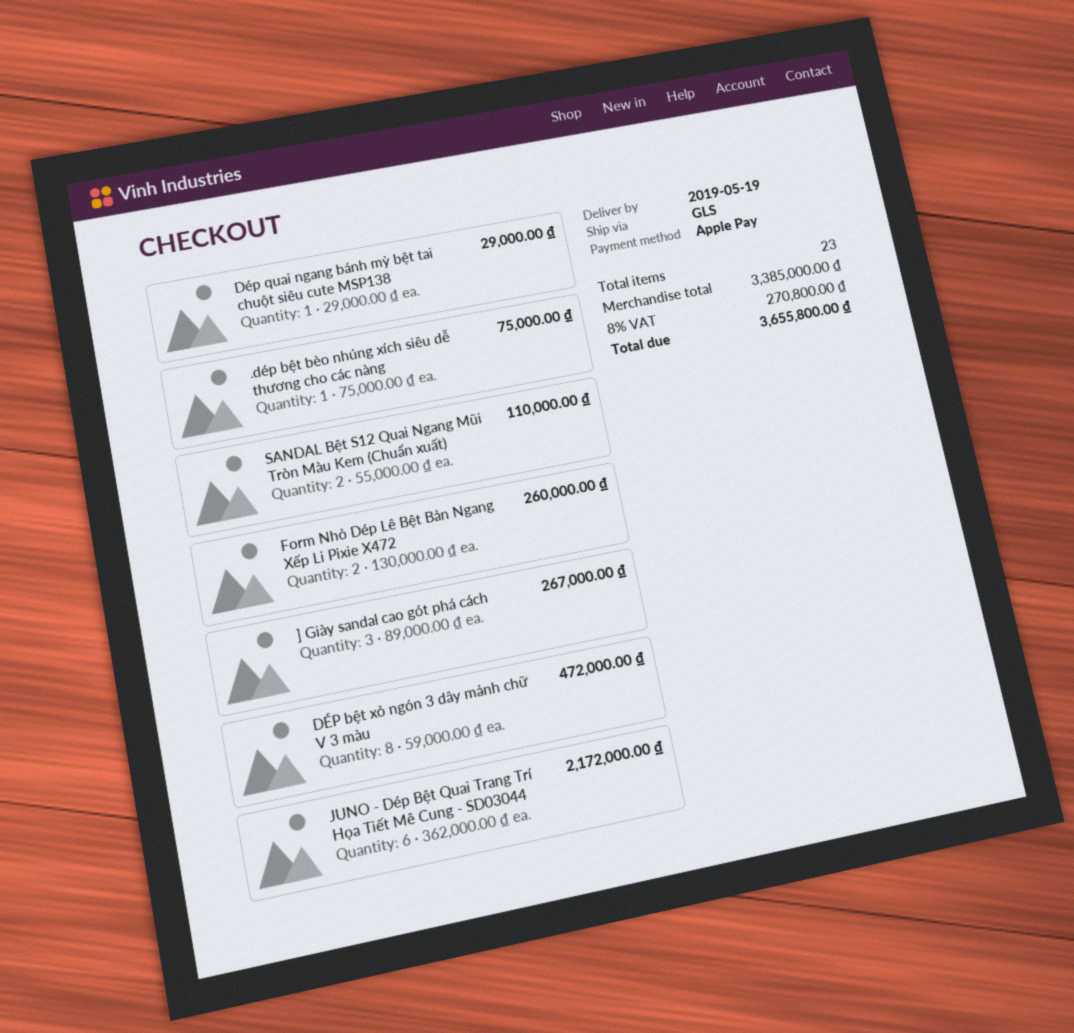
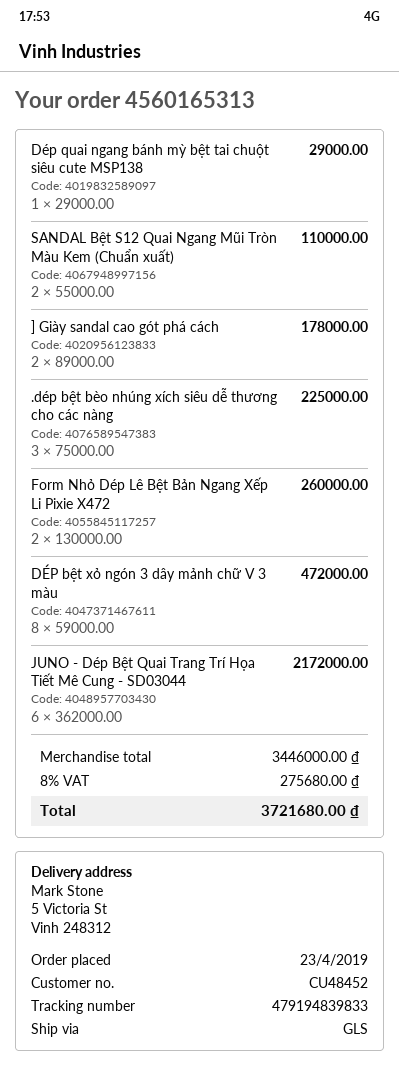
.dép bệt bèo nhúng xích siêu dễ thương cho các nàng: 1 x 75000.00 = 75000.00 -> 3 x 75000.00 = 225000.00
] Giày sandal cao gót phá cách: 3 x 89000.00 = 267000.00 -> 2 x 89000.00 = 178000.00
subtotal: 3385000.00 -> 3446000.00
tax: 8% = 270800.00 -> 8% = 275680.00
total: 3655800.00 -> 3721680.00

